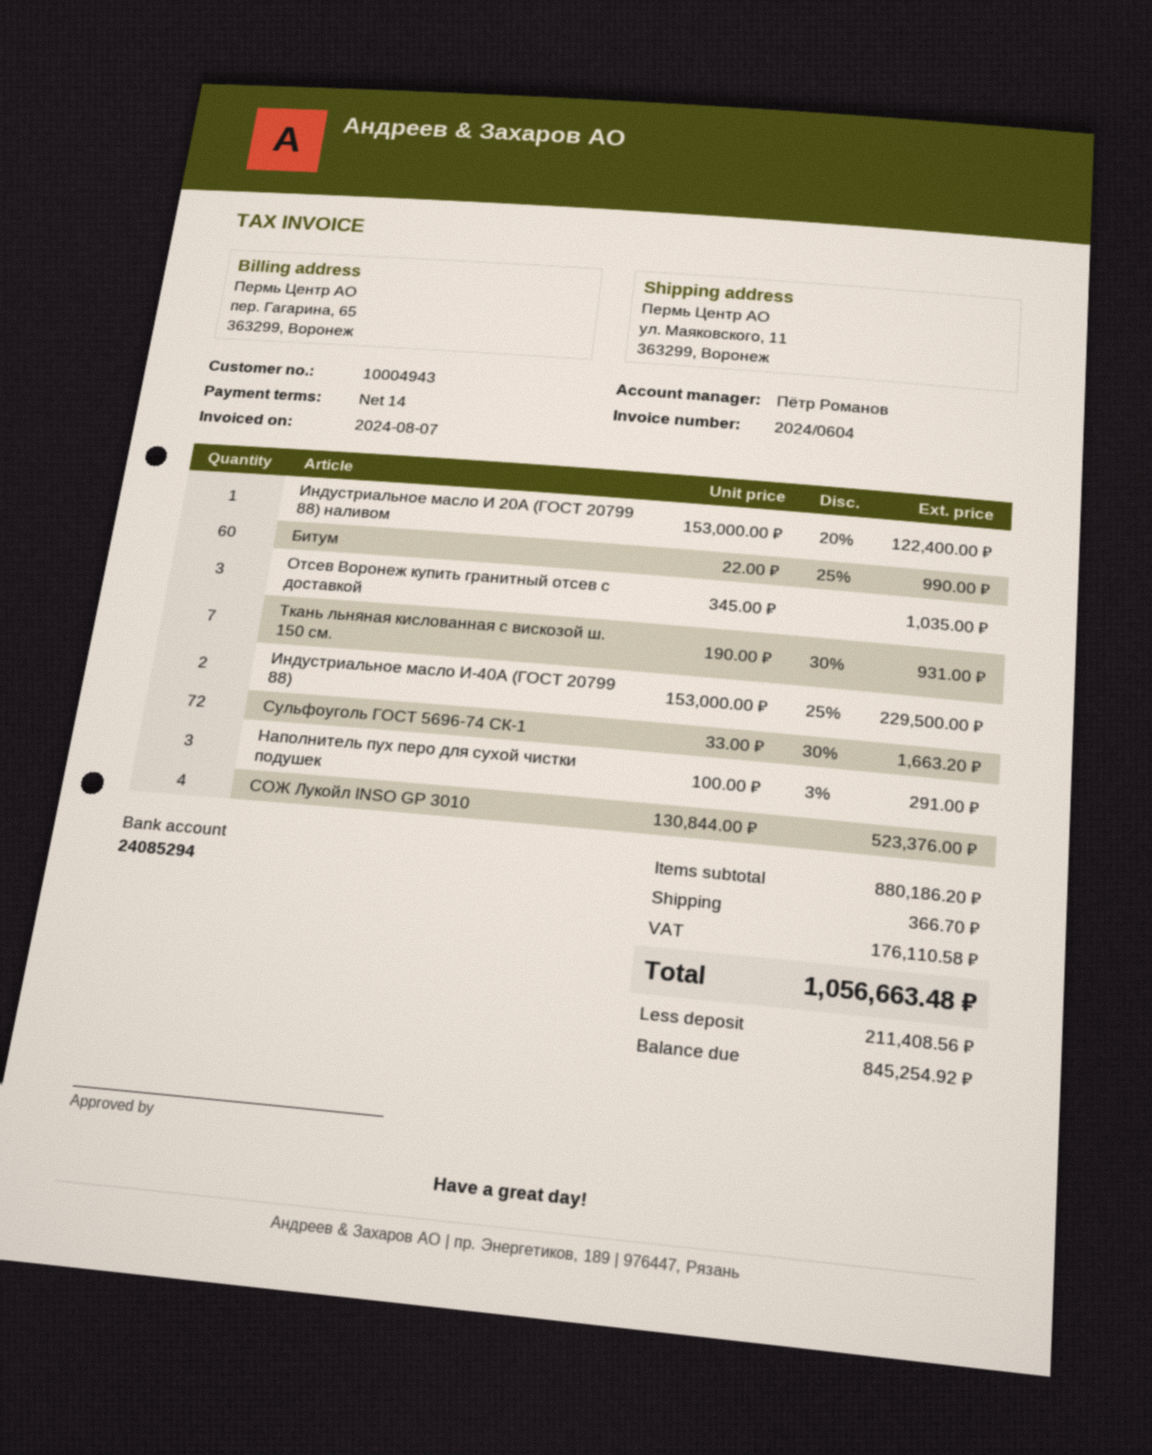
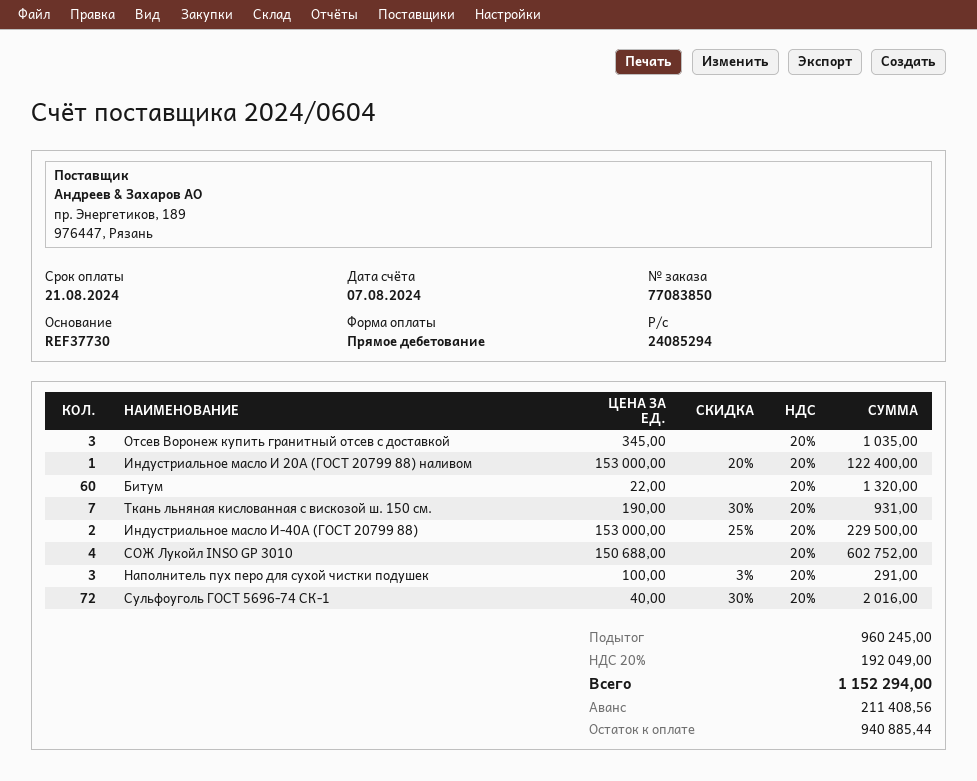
Битум: 60 x 22.00 - 25% = 990.00 -> 60 x 22.00 = 1320.00
Сульфоуголь ГОСТ 5696-74 СК-1: 72 x 33.00 - 30% = 1663.20 -> 72 x 40.00 - 30% = 2016.00
СОЖ Лукойл INSO GP 3010: 4 x 130844.00 = 523376.00 -> 4 x 150688.00 = 602752.00
subtotal: 880186.20 -> 960245.00
shipping: 366.70 -> none
tax: 176110.58 -> 192049.00
total: 1056663.48 -> 1152294.00
balance: 845254.92 -> 940885.44

